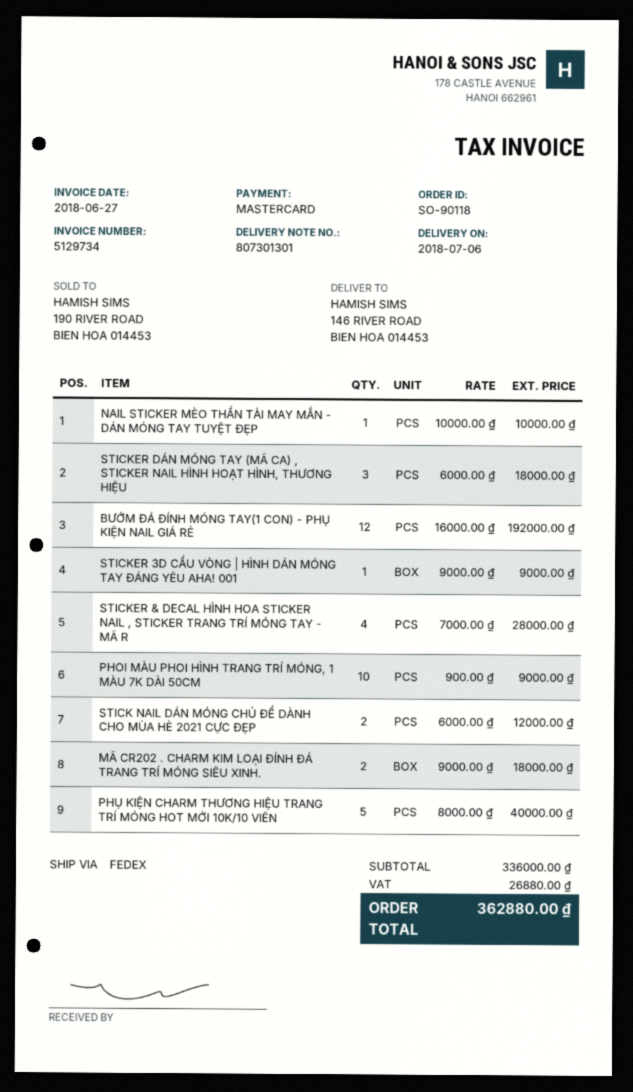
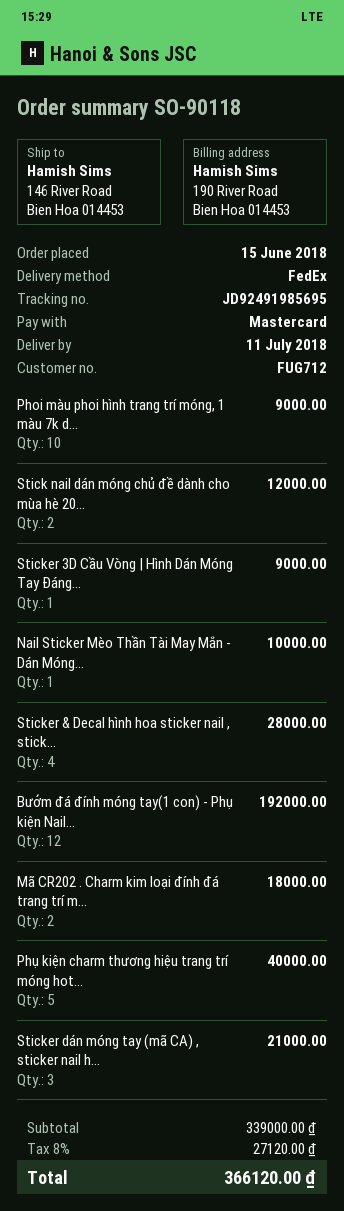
delivery date: 2018-07-06 -> 2018-07-11
STICKER DÁN MÓNG TAY (MÃ CA) , STICKER NAIL HÌNH HOẠT HÌNH, THƯƠNG HIỆU: 3 for 18000.00 -> 3 for 21000.00
subtotal: 336000.00 -> 339000.00
tax: 26880.00 -> 27120.00
total: 362880.00 -> 366120.00

